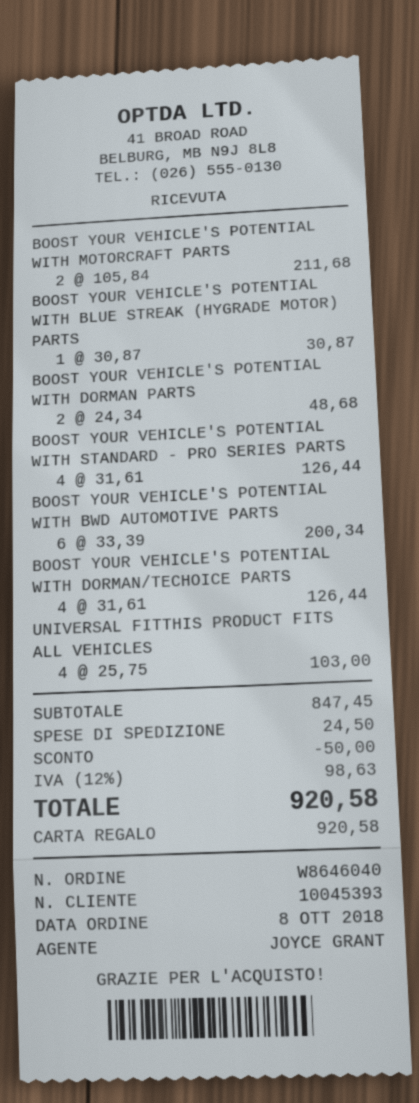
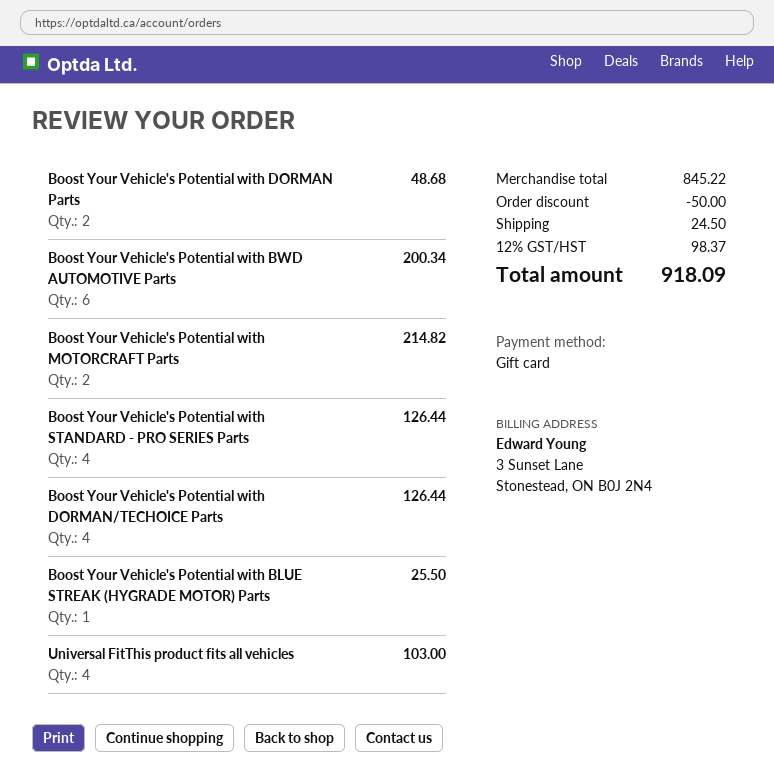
BOOST YOUR VEHICLE'S POTENTIAL WITH MOTORCRAFT PARTS: 2 for 211.68 -> 2 for 214.82
BOOST YOUR VEHICLE'S POTENTIAL WITH BLUE STREAK (HYGRADE MOTOR) PARTS: 1 for 30.87 -> 1 for 25.50
subtotal: 847.45 -> 845.22
tax: 12% = 98.63 -> 12% = 98.37
total: 920.58 -> 918.09

